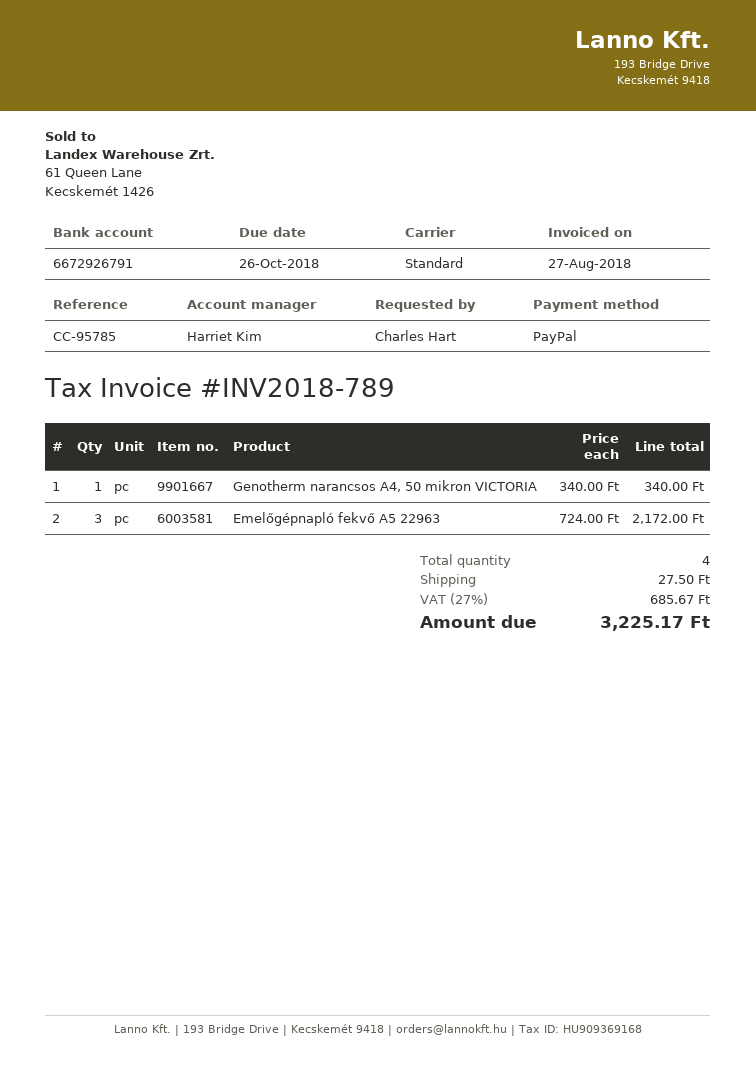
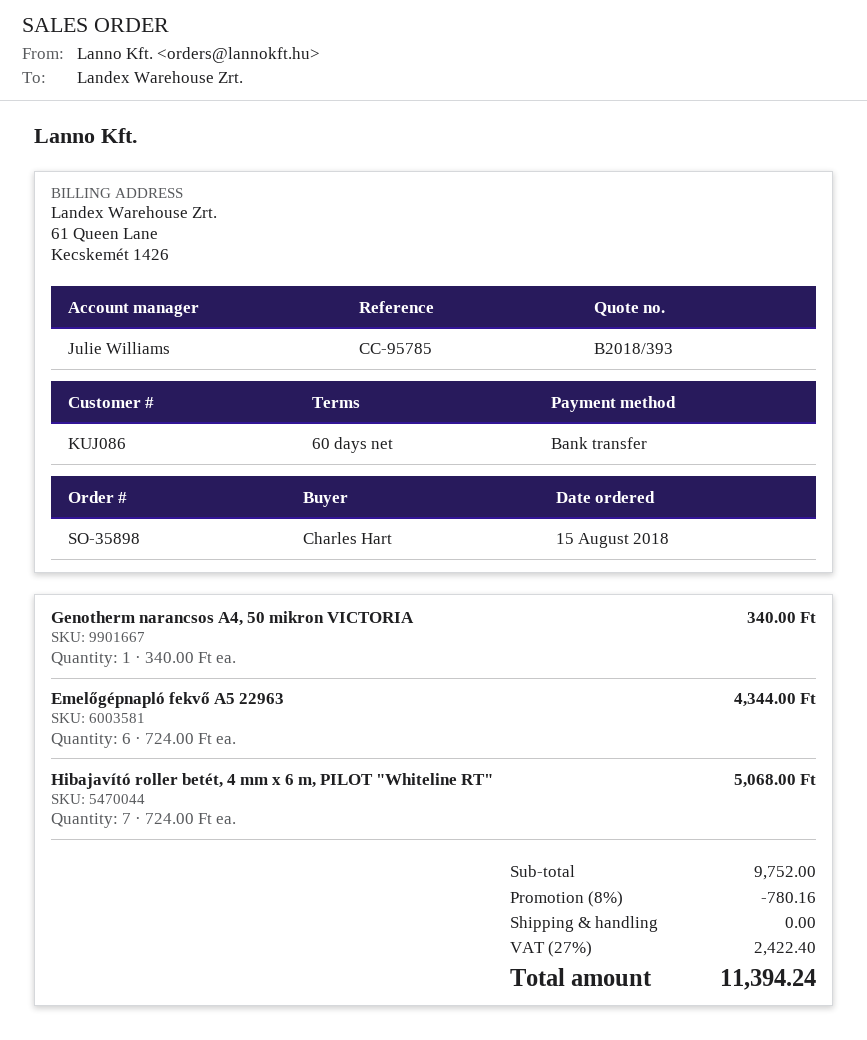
sales rep: Harriet Kim -> Julie Williams
payment method: PayPal -> bank transfer
Emelőgépnapló fekvő A5 22963: 3 x 724.00 = 2172.00 -> 6 x 724.00 = 4344.00
Hibajavító roller betét, 4 mm x 6 m, PILOT "Whiteline RT": none -> 7 x 724.00 = 5068.00
discount: none -> 8% = 780.16
shipping: 27.50 -> 0.00
tax: 27% = 685.67 -> 27% = 2422.40
total: 3225.17 -> 11394.24

